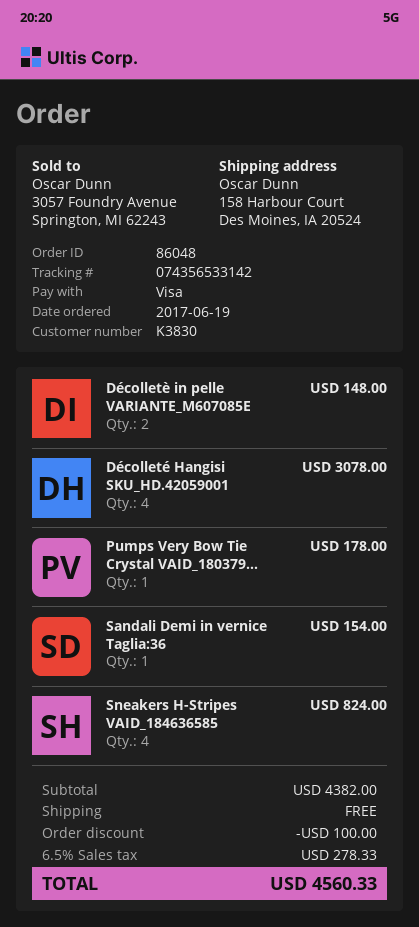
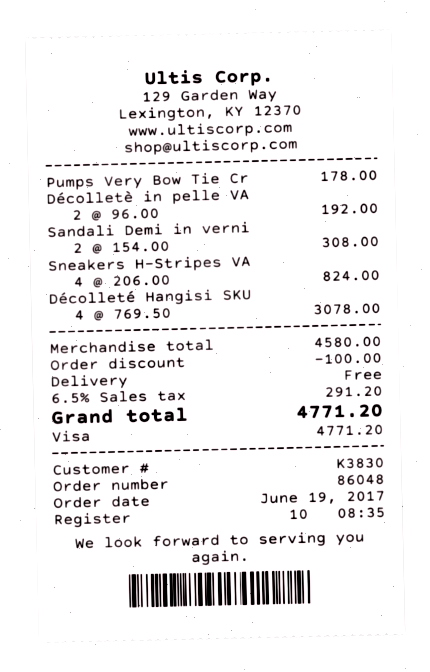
Décolletè in pelle VARIANTE_M607085E: 2 for 148.00 -> 2 for 192.00
Sandali Demi in vernice Taglia:36: 1 for 154.00 -> 2 for 308.00
subtotal: 4382.00 -> 4580.00
tax: 6.5% = 278.33 -> 6.5% = 291.20
total: 4560.33 -> 4771.20

